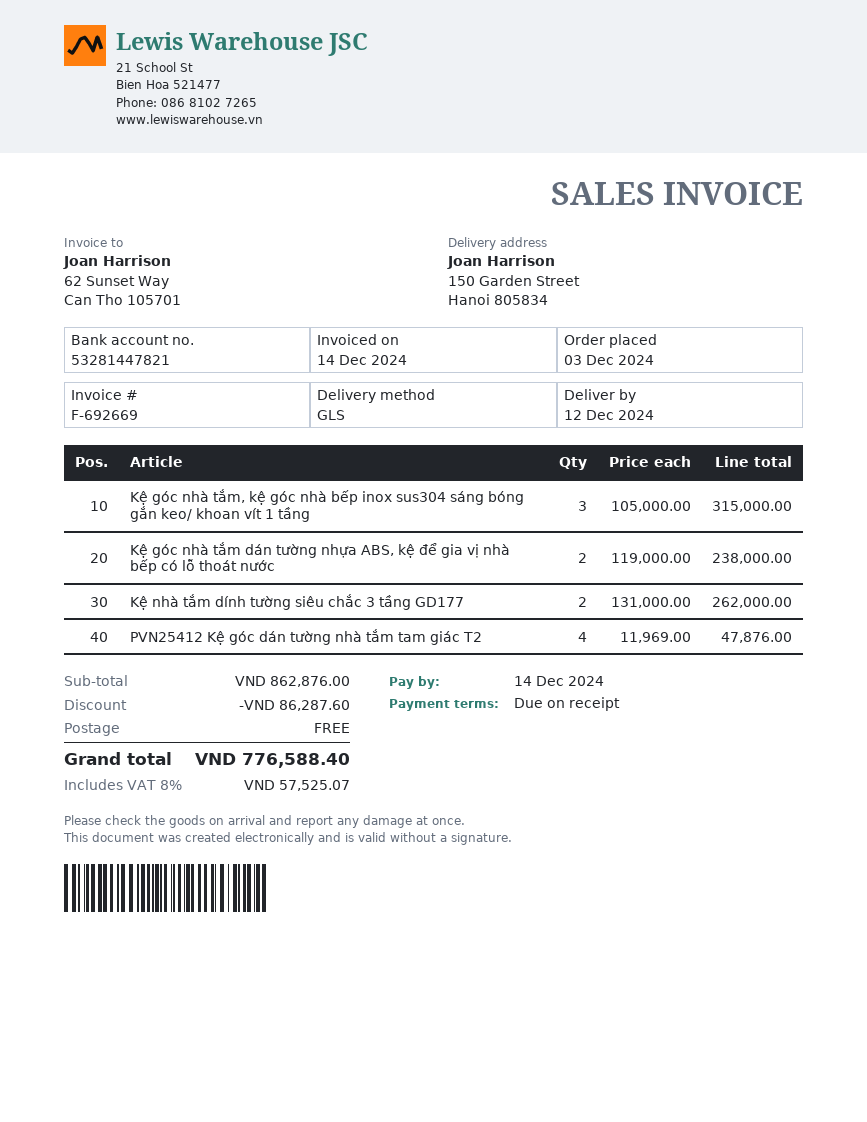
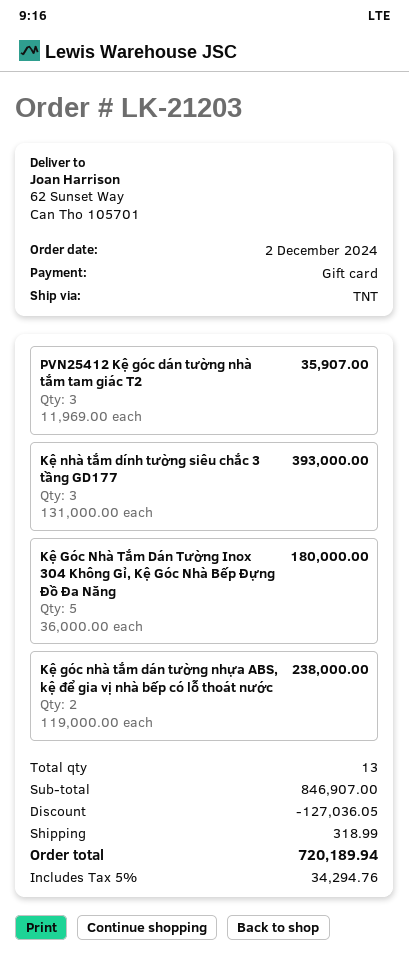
order date: 2024-12-03 -> 2024-12-02
shipping method: GLS -> TNT
ship to: 150 Garden Street, Hanoi 805834 -> 62 Sunset Way, Can Tho 105701
Kệ góc nhà tắm, kệ góc nhà bếp inox sus304 sáng bóng gắn keo/ khoan vít 1 tầng: 3 x 105000.00 = 315000.00 -> none
Kệ nhà tắm dính tường siêu chắc 3 tầng GD177: 2 x 131000.00 = 262000.00 -> 3 x 131000.00 = 393000.00
PVN25412 Kệ góc dán tường nhà tắm tam giác T2: 4 x 11969.00 = 47876.00 -> 3 x 11969.00 = 35907.00
Kệ Góc Nhà Tắm Dán Tường Inox 304 Không Gỉ, Kệ Góc Nhà Bếp Đựng Đồ Đa Năng: none -> 5 x 36000.00 = 180000.00
subtotal: 862876.00 -> 846907.00
discount: 86287.60 -> 127036.05
shipping: 0.00 -> 318.99
tax: 8% = 57525.07 -> 5% = 34294.76
total: 776588.40 -> 720189.94

